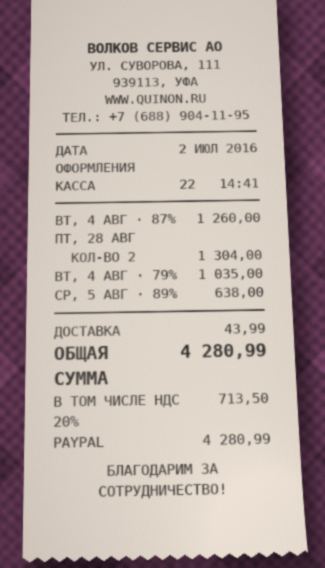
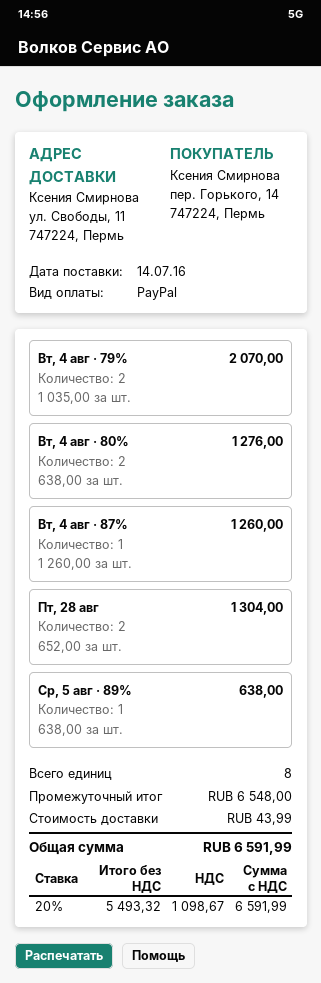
ВТ, 4 АВГ · 79%: 1 for 1035.00 -> 2 for 2070.00
Вт, 4 авг · 80%: none -> 2 for 1276.00
tax: 20% = 713.50 -> 20% = 1098.67
total: 4280.99 -> 6591.99

